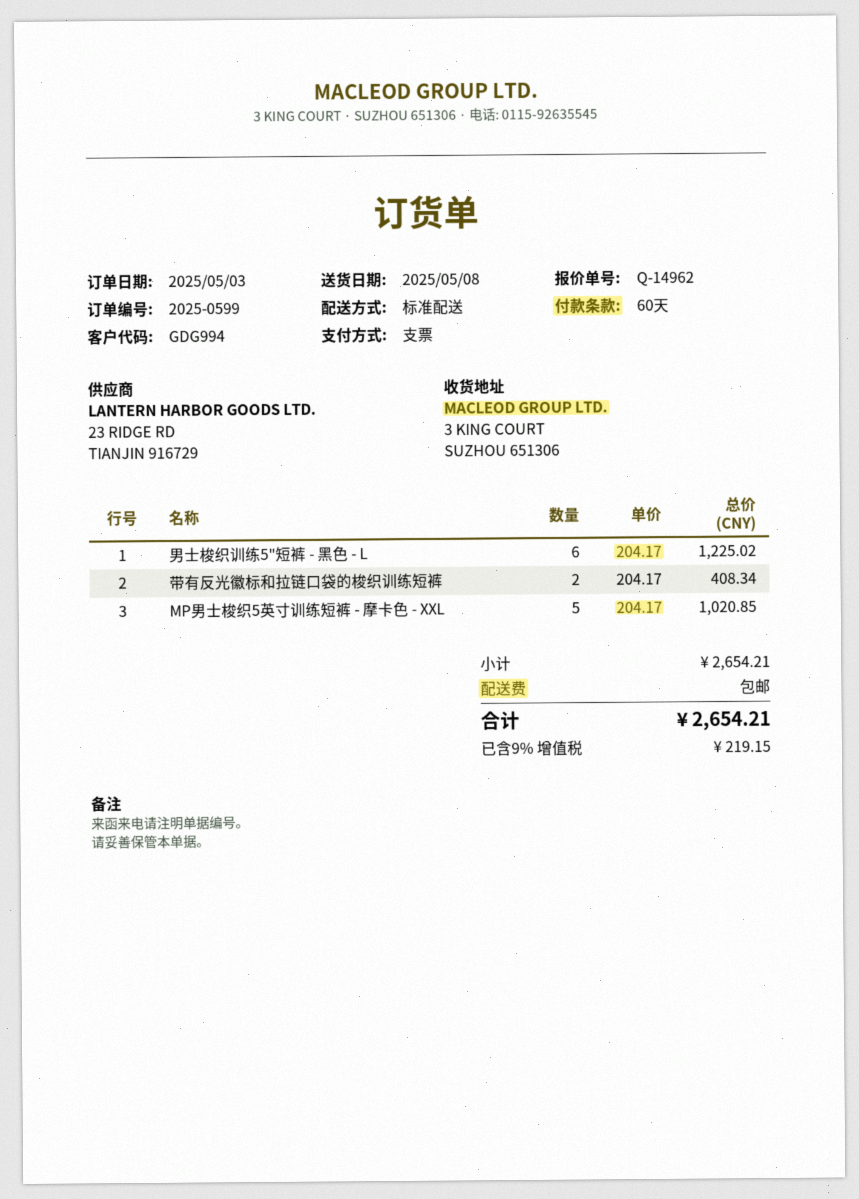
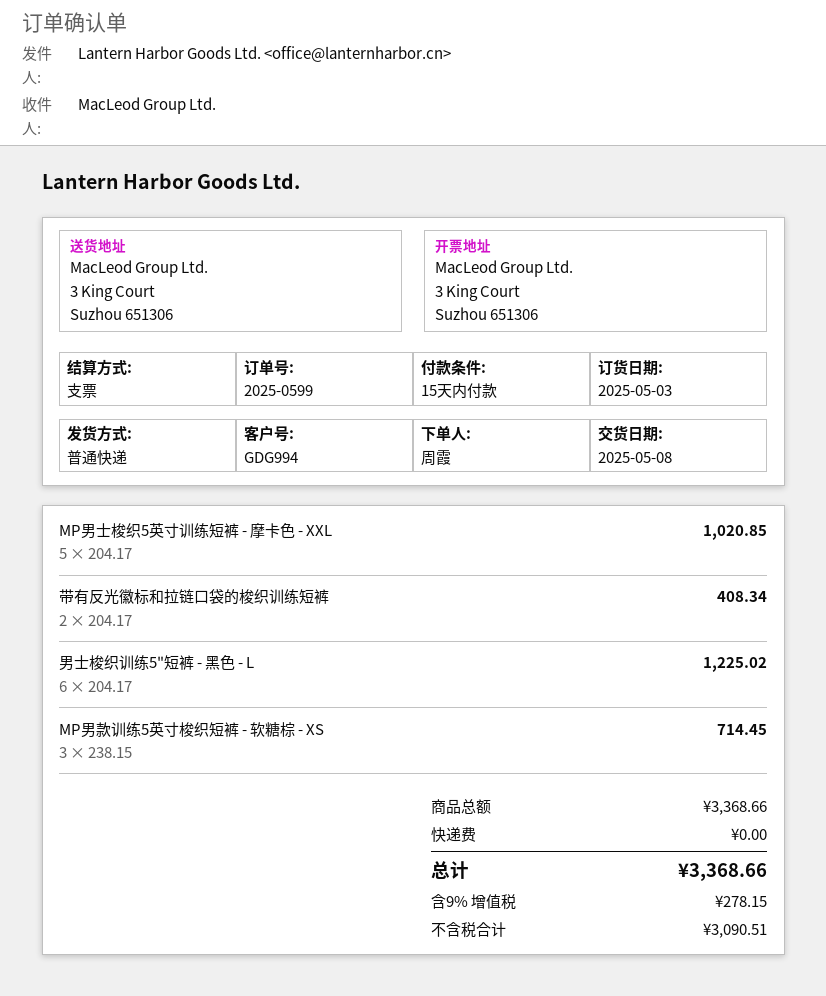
payment terms: 60 days -> 15 days
MP男款训练5英寸梭织短裤 - 软糖棕 - XS: none -> 3 x 238.15 = 714.45
subtotal: 2654.21 -> 3368.66
tax: 9% = 219.15 -> 9% = 278.15
total: 2654.21 -> 3368.66

